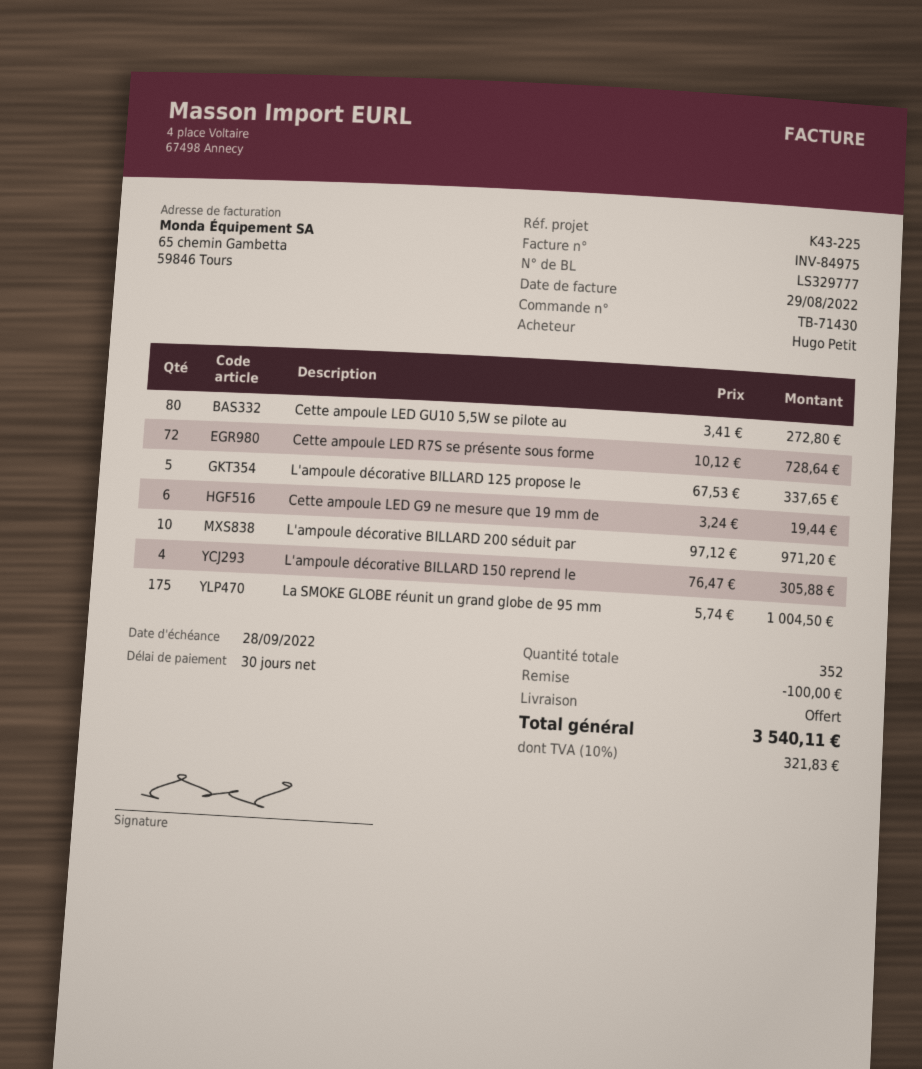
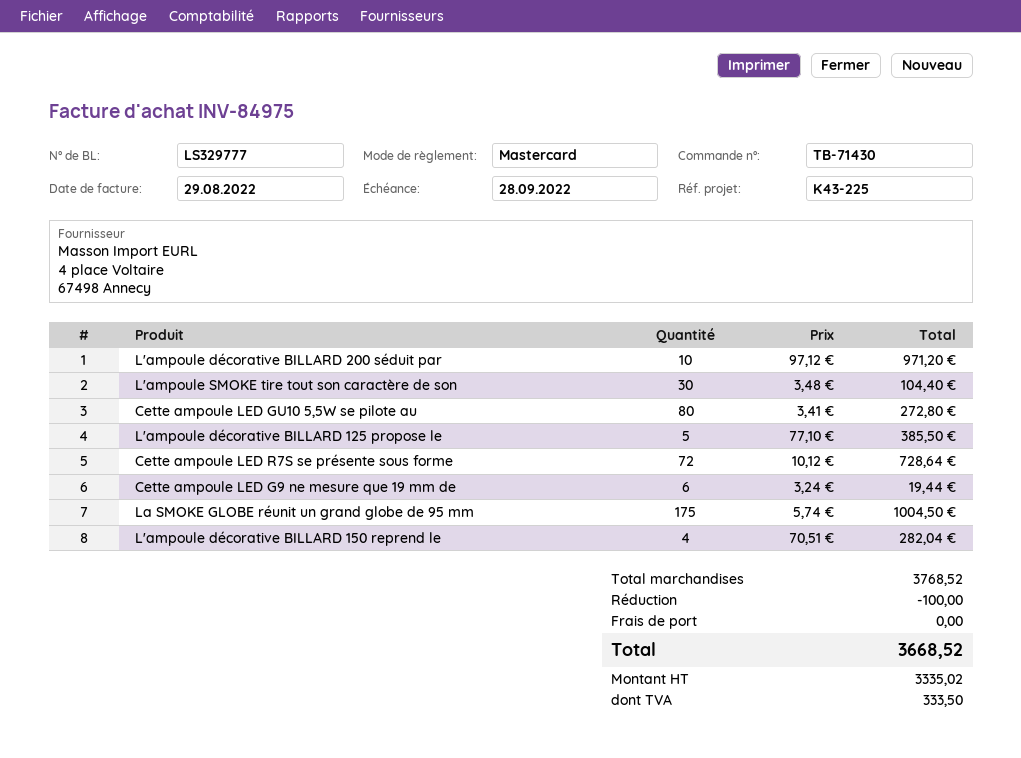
L'ampoule décorative BILLARD 125 propose le: 5 x 67.53 = 337.65 -> 5 x 77.10 = 385.50
L'ampoule décorative BILLARD 150 reprend le: 4 x 76.47 = 305.88 -> 4 x 70.51 = 282.04
L'ampoule SMOKE tire tout son caractère de son: none -> 30 x 3.48 = 104.40
tax: 321.83 -> 333.50
total: 3540.11 -> 3668.52

